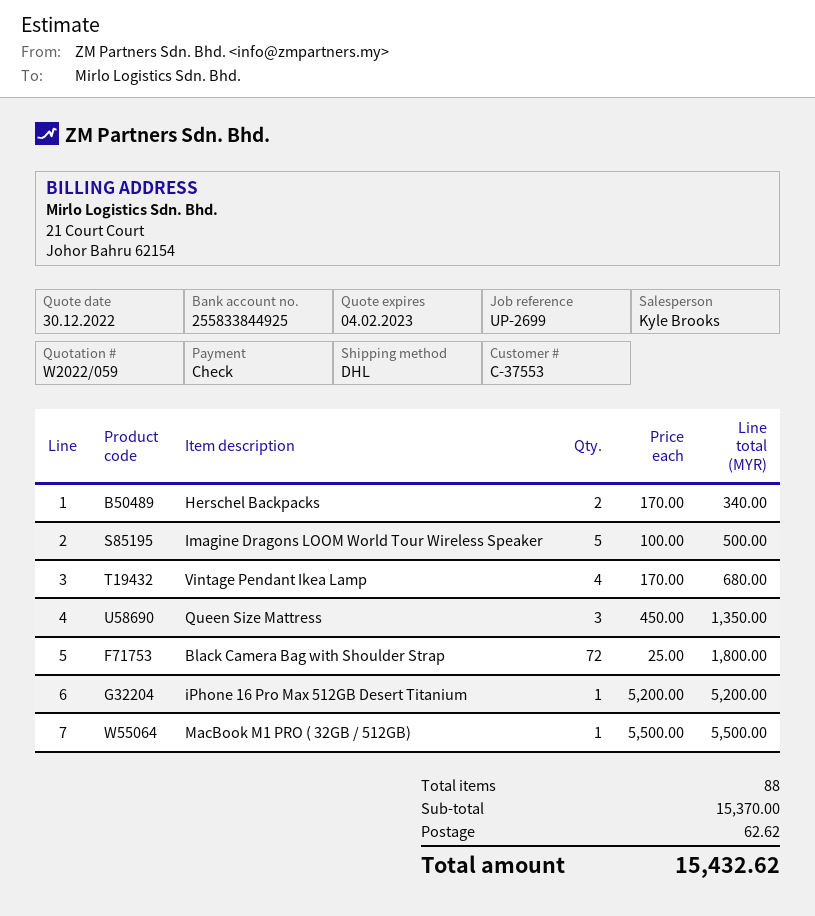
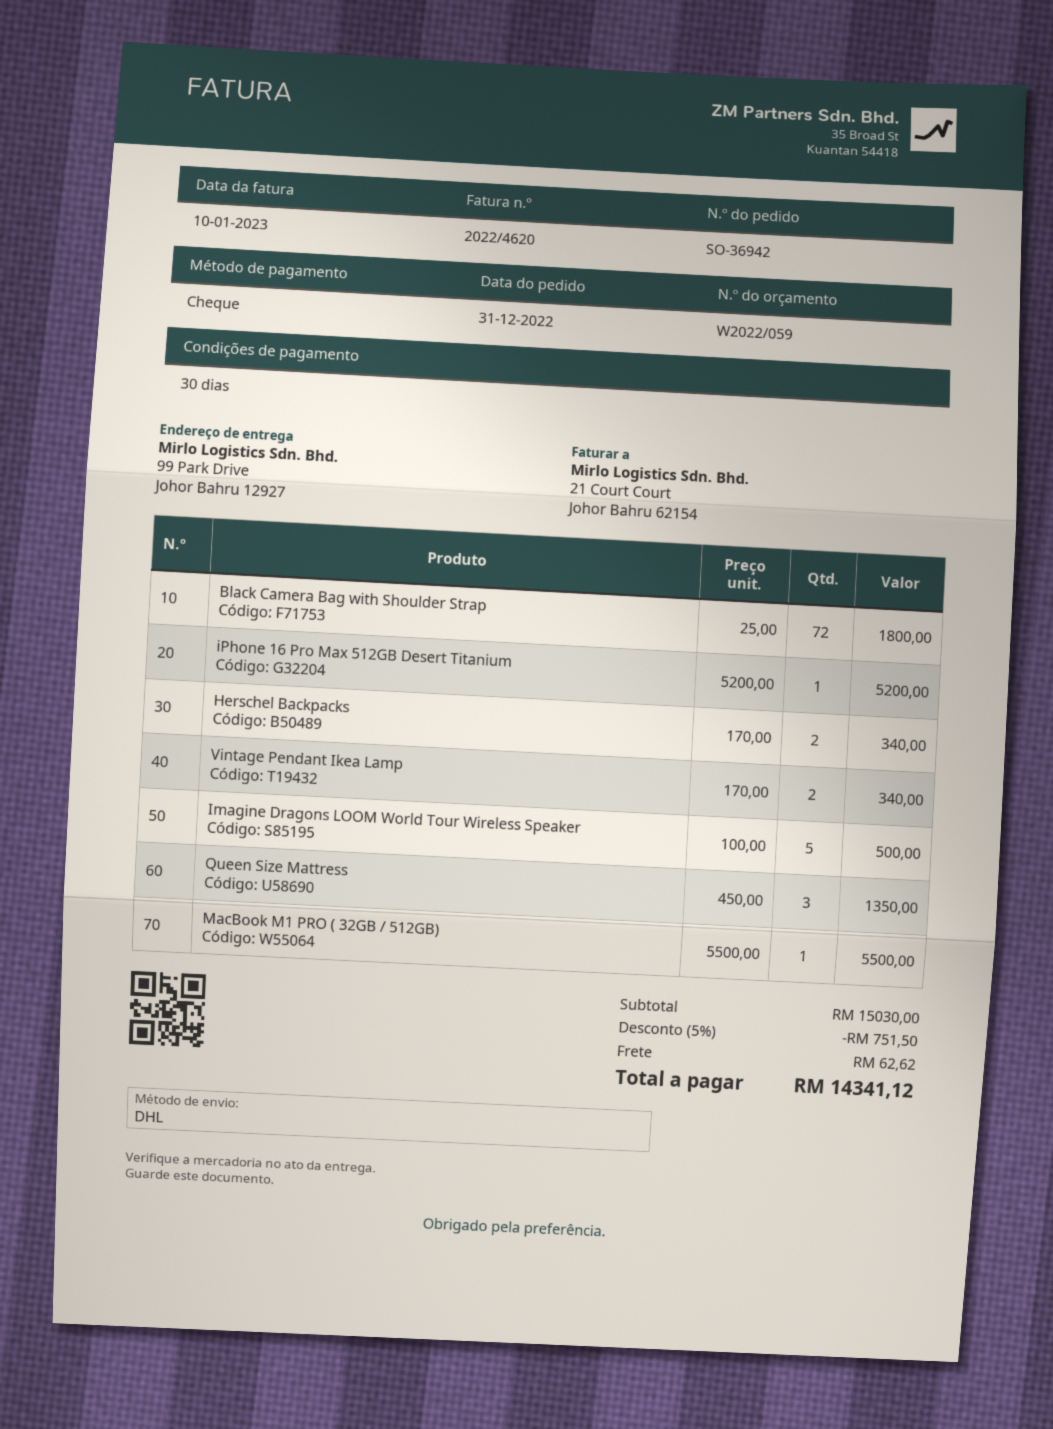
Vintage Pendant Ikea Lamp: 4 x 170.00 = 680.00 -> 2 x 170.00 = 340.00
subtotal: 15370.00 -> 15030.00
discount: none -> 5% = 751.50
total: 15432.62 -> 14341.12

